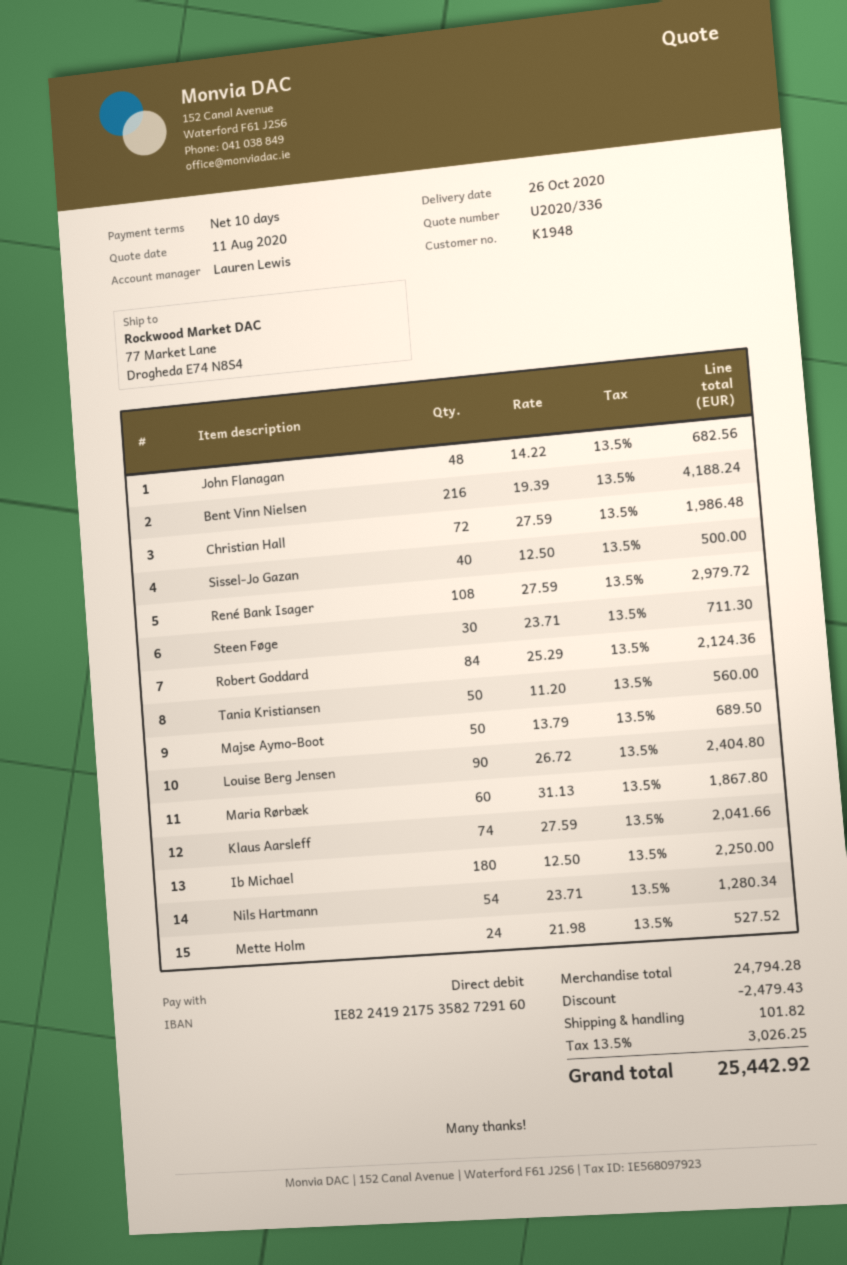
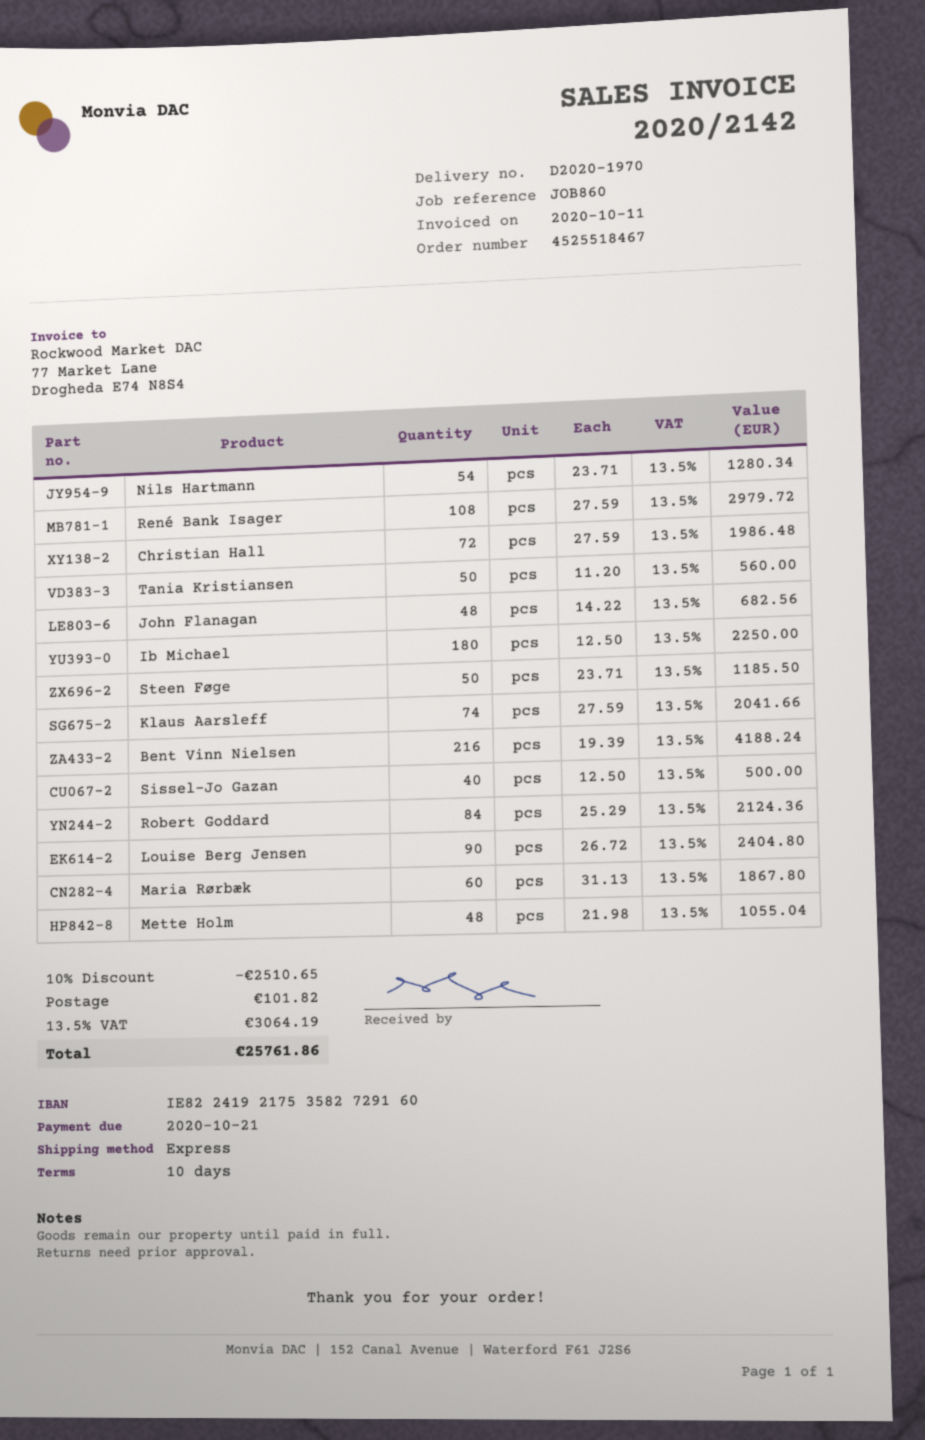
Steen Føge: 30 x 23.71 = 711.30 -> 50 x 23.71 = 1185.50
Majse Aymo-Boot: 50 x 13.79 = 689.50 -> none
Mette Holm: 24 x 21.98 = 527.52 -> 48 x 21.98 = 1055.04
discount: 2479.43 -> 2510.65
tax: 13.5% = 3026.25 -> 13.5% = 3064.19
total: 25442.92 -> 25761.86

